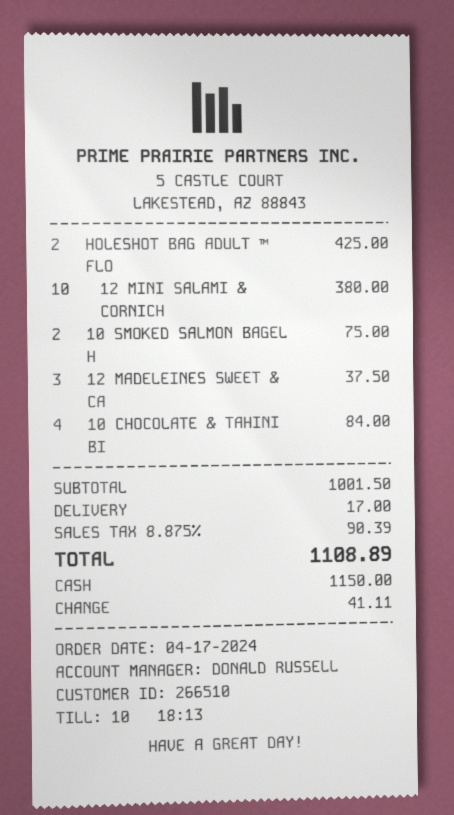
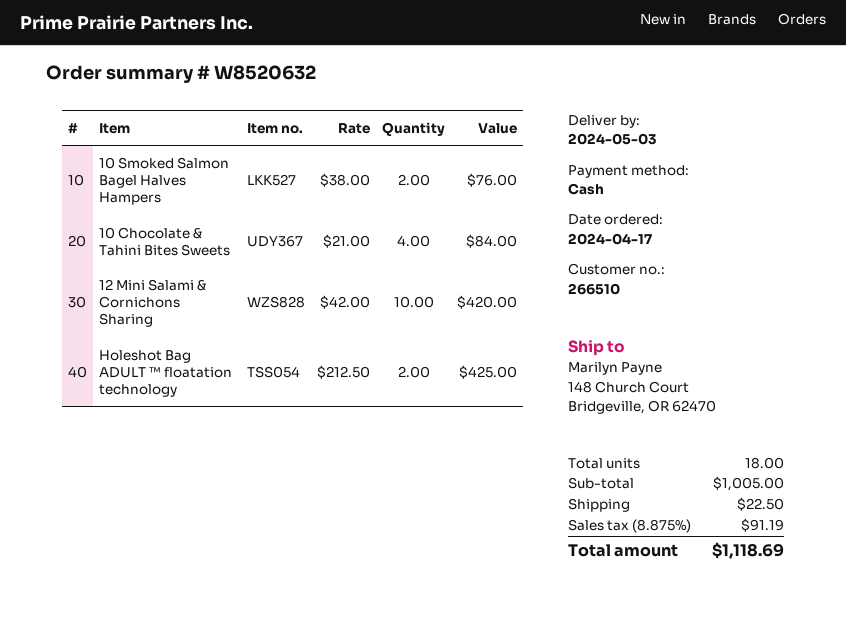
12 MINI SALAMI & CORNICH: 10 for 380.00 -> 10 for 420.00
10 SMOKED SALMON BAGEL H: 2 for 75.00 -> 2 for 76.00
12 MADELEINES SWEET & CA: 3 for 37.50 -> none
subtotal: 1001.50 -> 1005.00
shipping: 17.00 -> 22.50
tax: 8.875% = 90.39 -> 8.875% = 91.19
total: 1108.89 -> 1118.69

